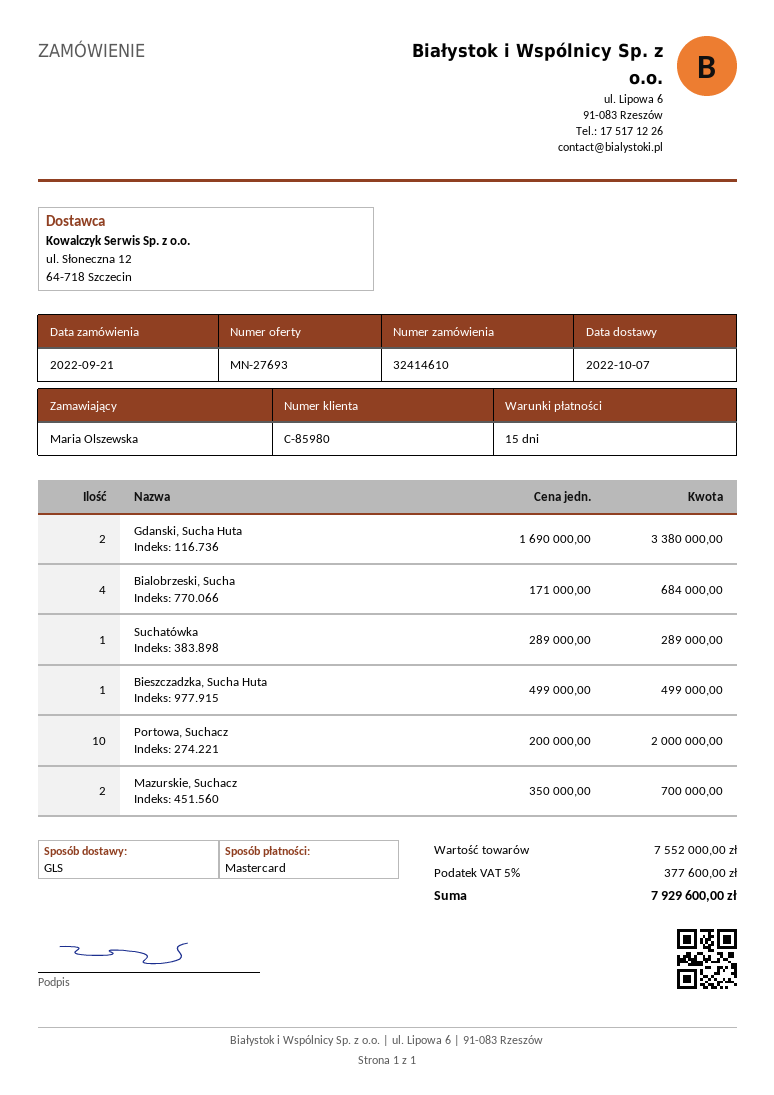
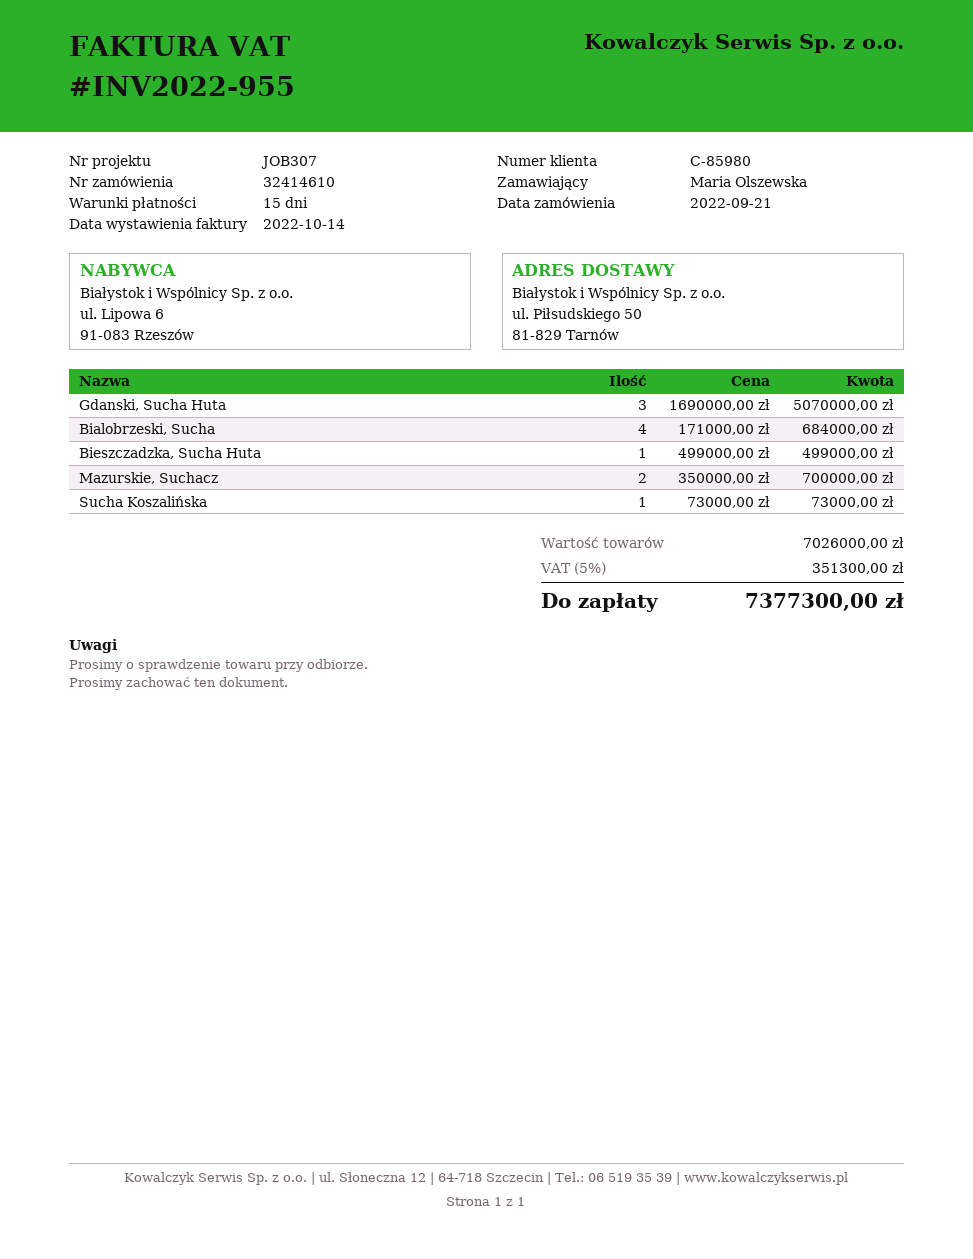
Gdanski, Sucha Huta: 2 x 1690000.00 = 3380000.00 -> 3 x 1690000.00 = 5070000.00
Suchatówka: 1 x 289000.00 = 289000.00 -> none
Portowa, Suchacz: 10 x 200000.00 = 2000000.00 -> none
Sucha Koszalińska: none -> 1 x 73000.00 = 73000.00
subtotal: 7552000.00 -> 7026000.00
tax: 5% = 377600.00 -> 5% = 351300.00
total: 7929600.00 -> 7377300.00

